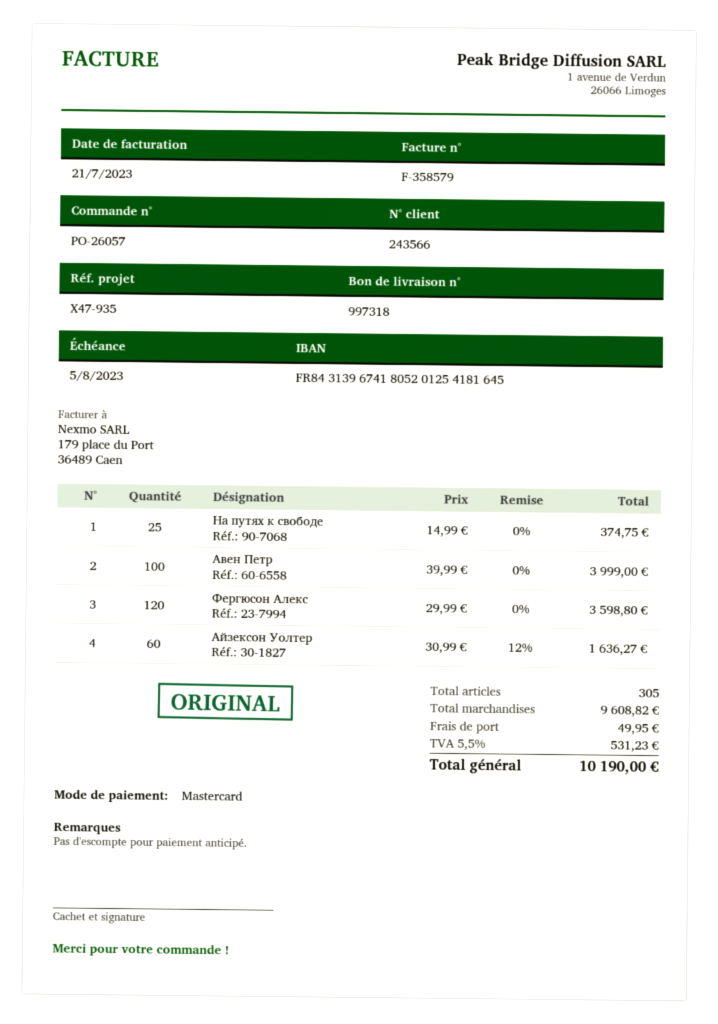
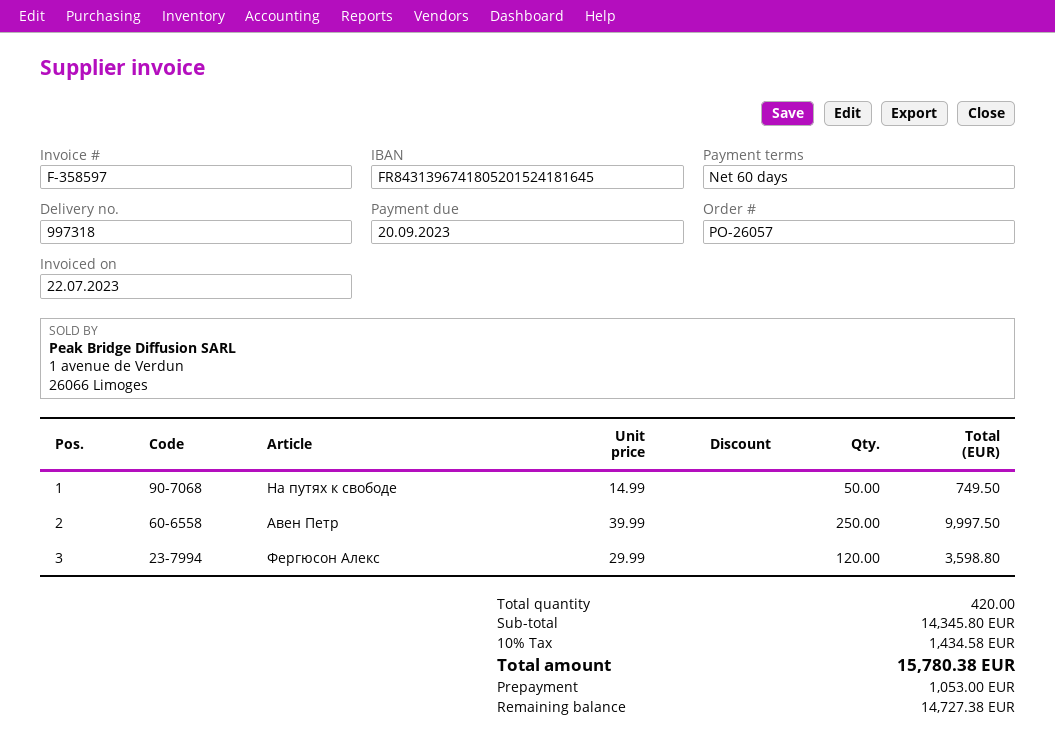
invoice number: F-358579 -> F-358597
invoice date: 2023-07-21 -> 2023-07-22
due date: 2023-08-05 -> 2023-09-20
bank account: FR8431396741805201254181645 -> FR8431396741805201524181645
На путях к свободе: 25 x 14.99 = 374.75 -> 50 x 14.99 = 749.50
Авен Петр: 100 x 39.99 = 3999.00 -> 250 x 39.99 = 9997.50
Айзексон Уолтер: 60 x 30.99 - 12% = 1636.27 -> none
total quantity: 305 -> 420
subtotal: 9608.82 -> 14345.80
shipping: 49.95 -> none
tax: 5.5% = 531.23 -> 10% = 1434.58
total: 10190.00 -> 15780.38

